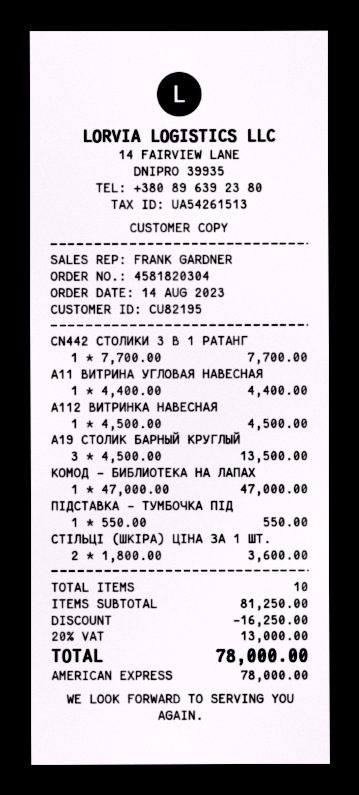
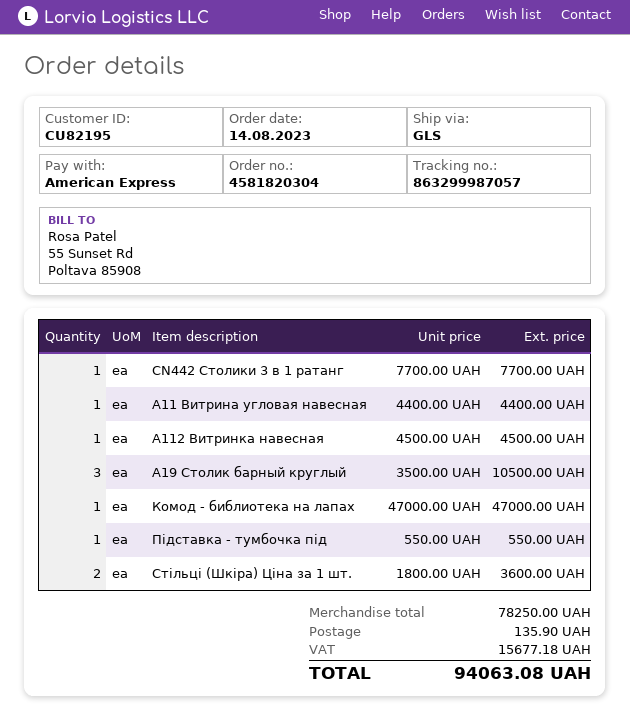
А19 СТОЛИК БАРНЫЙ КРУГЛЫЙ: 3 x 4500.00 = 13500.00 -> 3 x 3500.00 = 10500.00
subtotal: 81250.00 -> 78250.00
discount: 16250.00 -> none
shipping: none -> 135.90
tax: 13000.00 -> 15677.18
total: 78000.00 -> 94063.08

